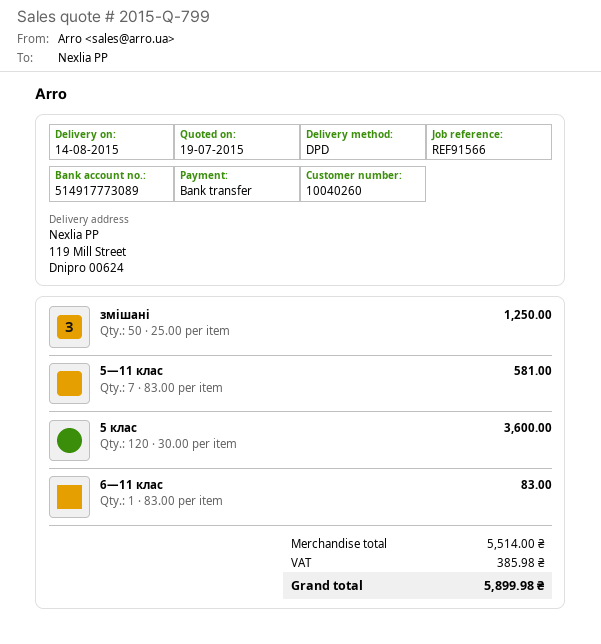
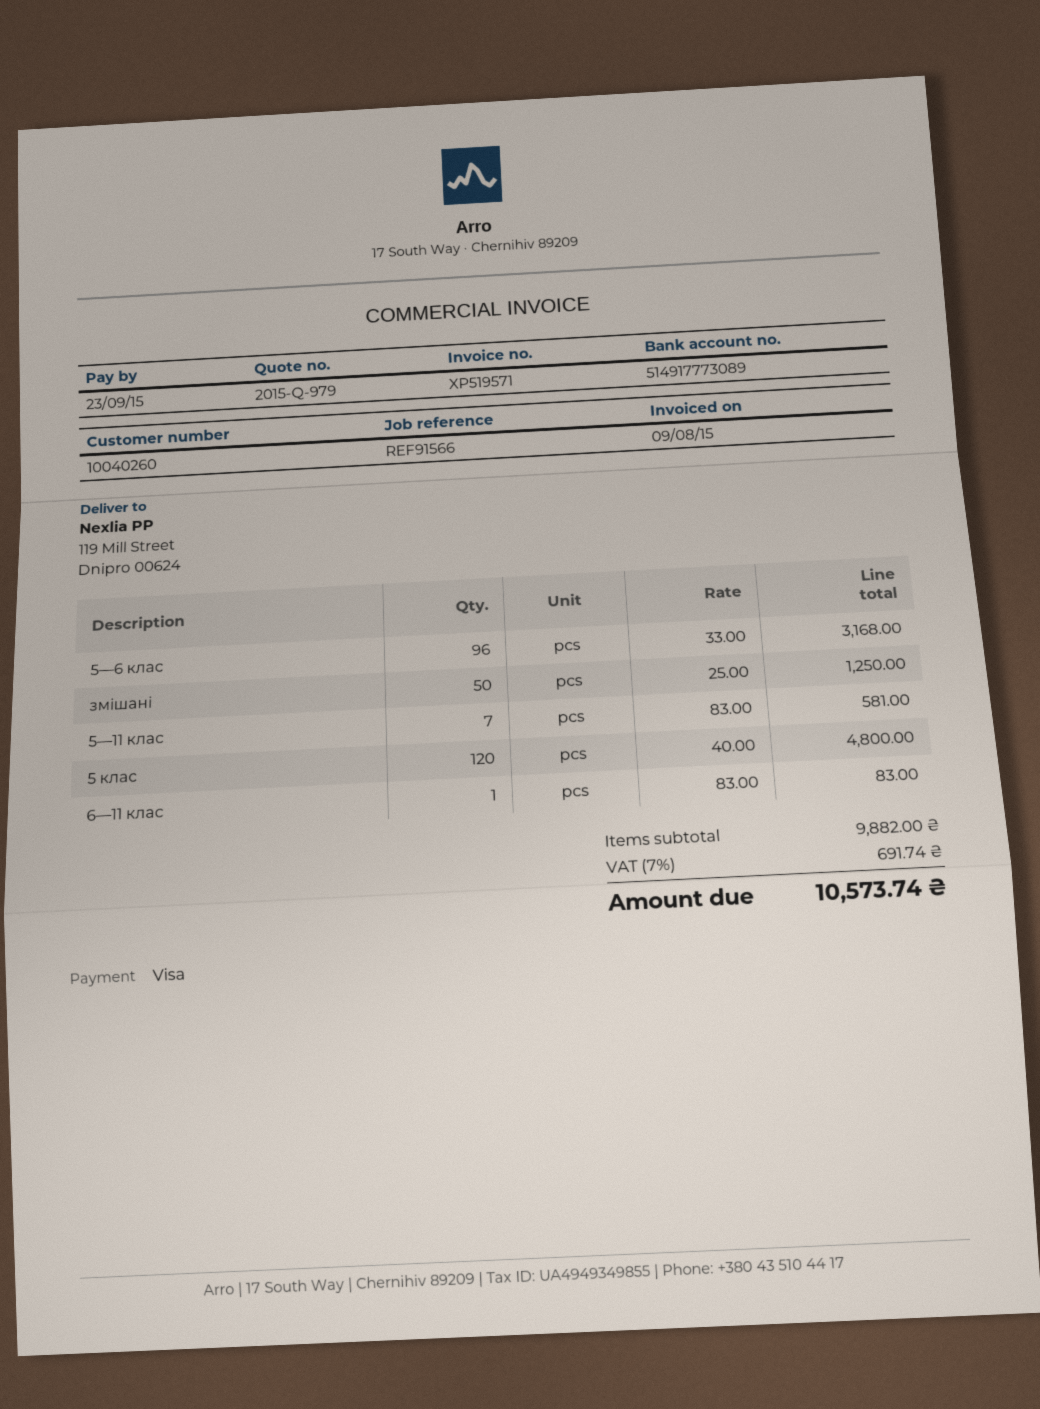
quote number: 2015-Q-799 -> 2015-Q-979
payment method: bank transfer -> Visa
5 клас: 120 x 30.00 = 3600.00 -> 120 x 40.00 = 4800.00
5—6 клас: none -> 96 x 33.00 = 3168.00
subtotal: 5514.00 -> 9882.00
tax: 385.98 -> 691.74
total: 5899.98 -> 10573.74

